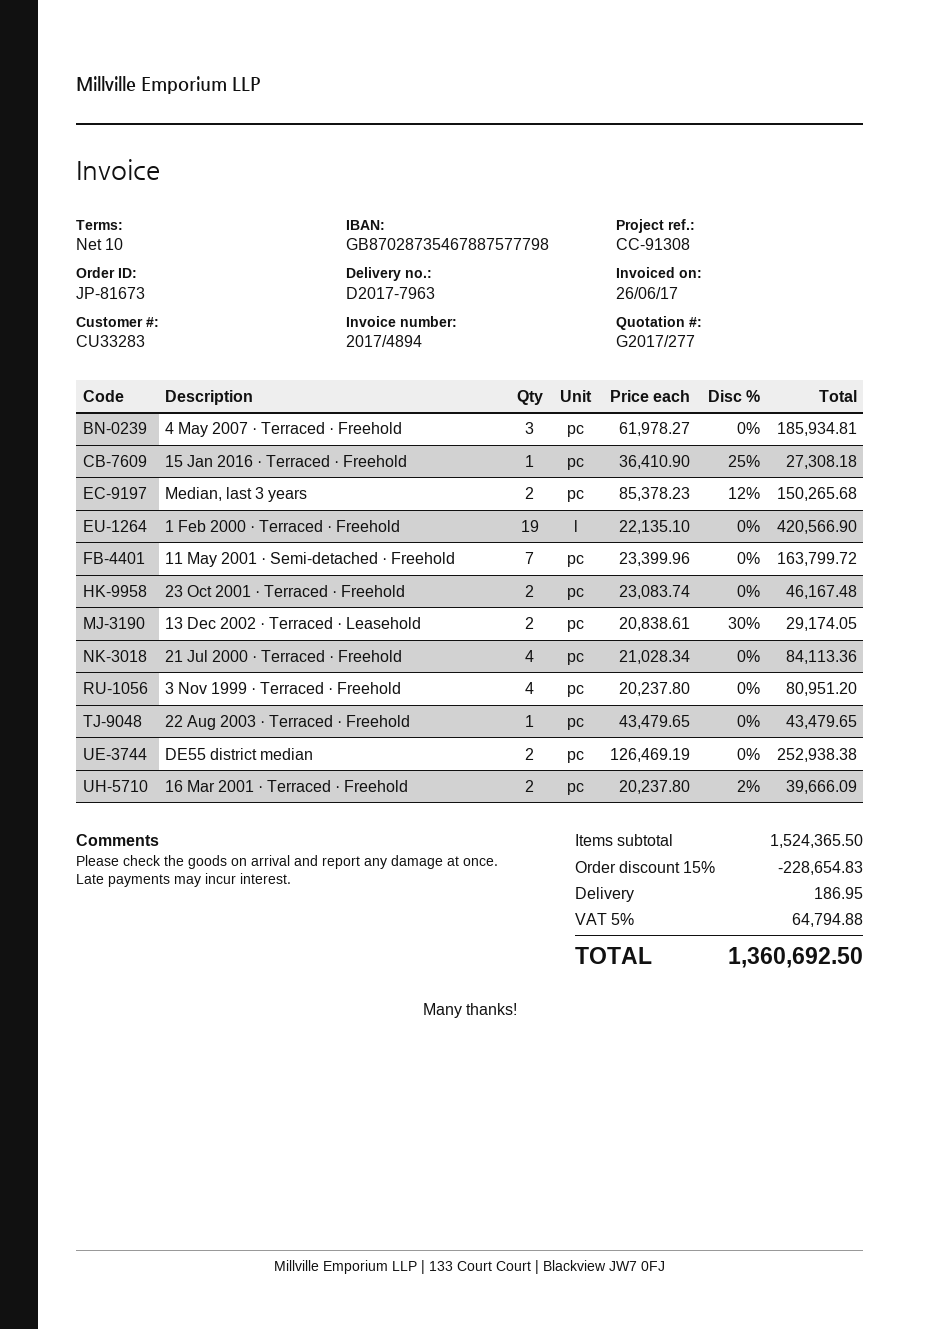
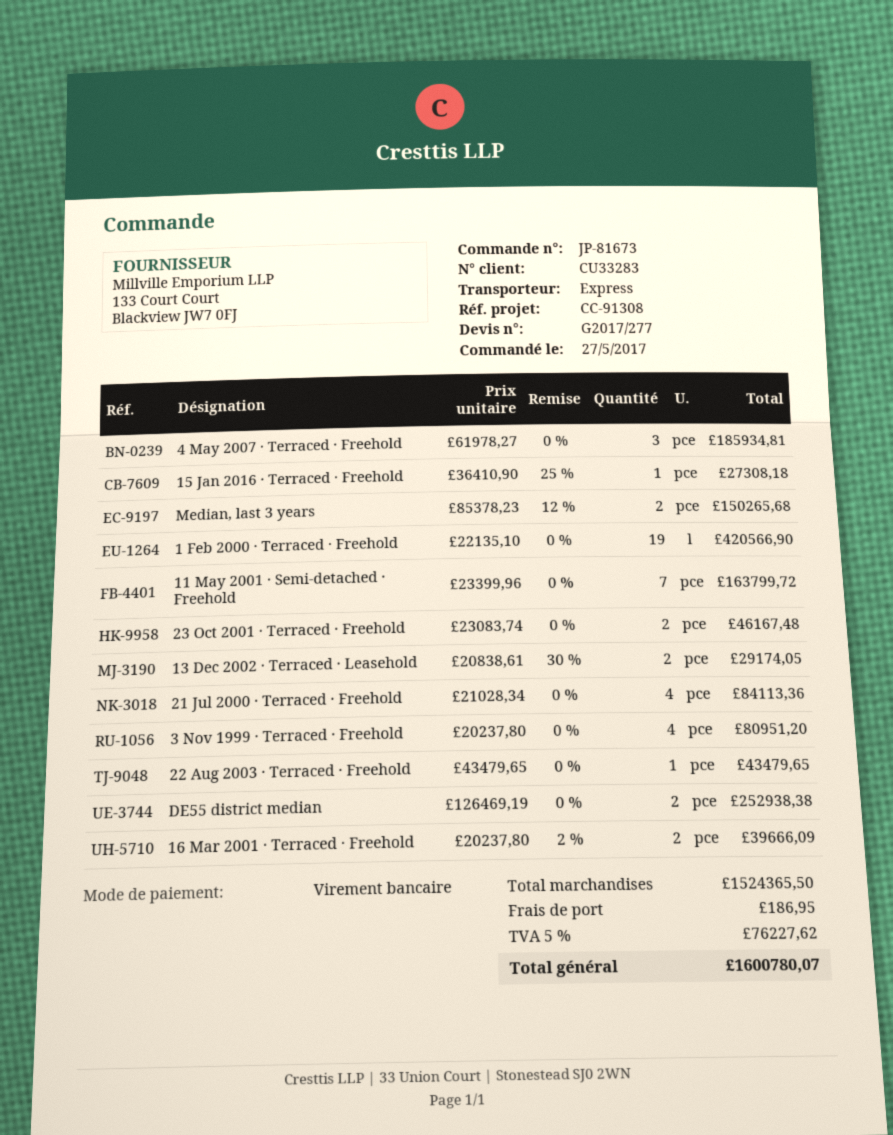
discount: 15% = 228654.83 -> none
tax: 5% = 64794.88 -> 5% = 76227.62
total: 1360692.50 -> 1600780.07

